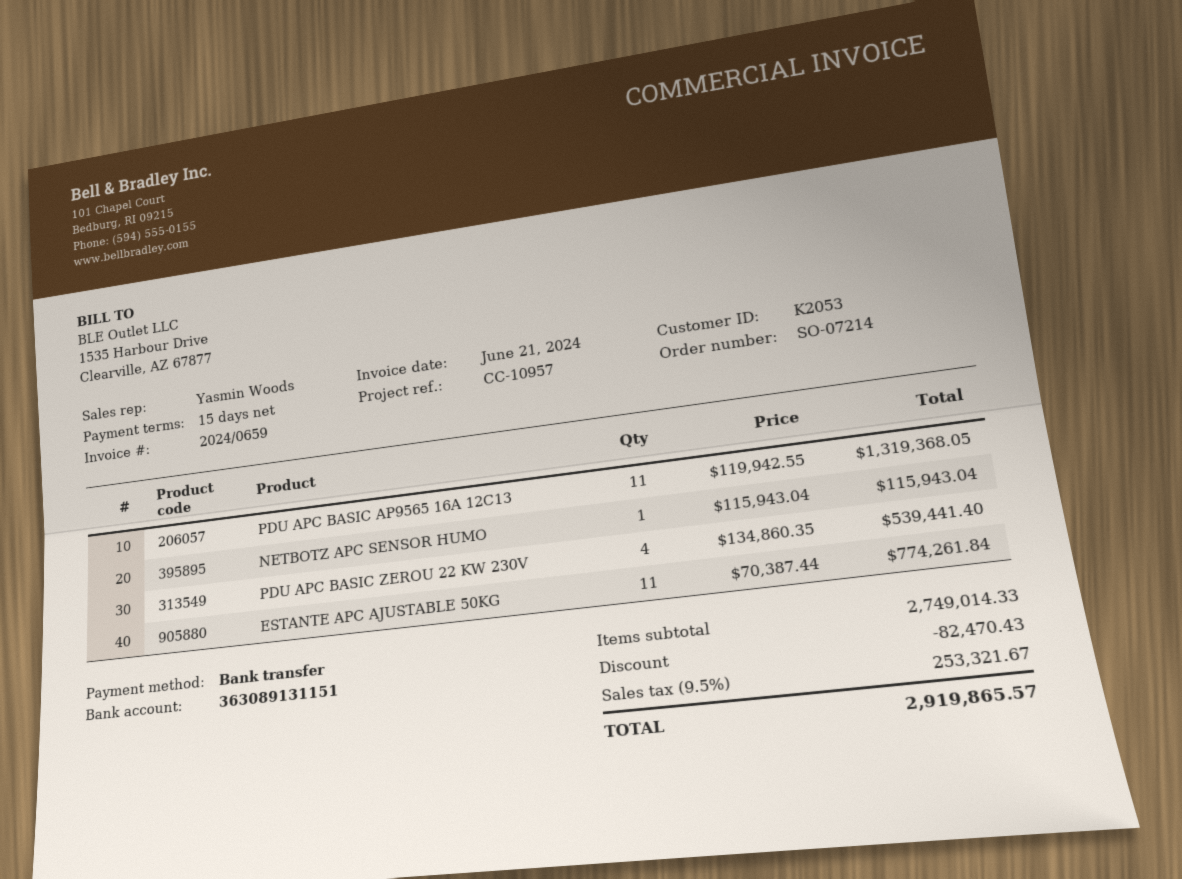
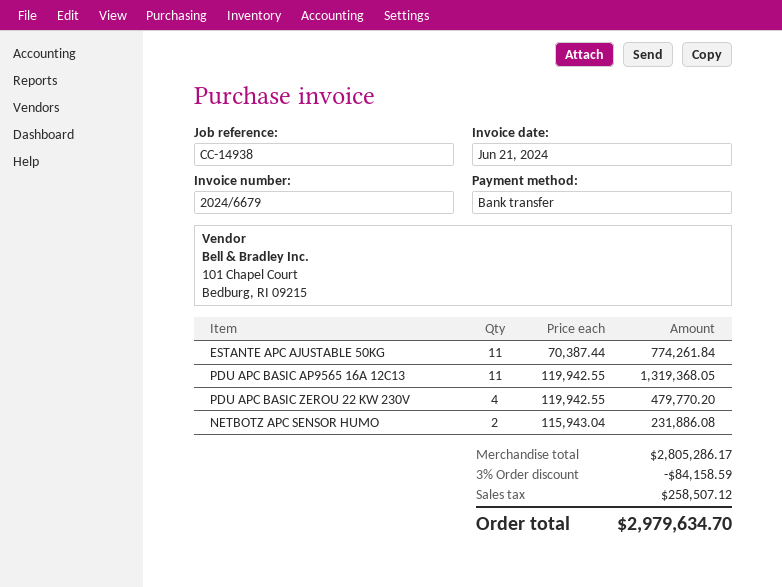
invoice number: 2024/0659 -> 2024/6679
reference: CC-10957 -> CC-14938
NETBOTZ APC SENSOR HUMO: 1 x 115943.04 = 115943.04 -> 2 x 115943.04 = 231886.08
PDU APC BASIC ZEROU 22 KW 230V: 4 x 134860.35 = 539441.40 -> 4 x 119942.55 = 479770.20
subtotal: 2749014.33 -> 2805286.17
discount: 82470.43 -> 84158.59
tax: 253321.67 -> 258507.12
total: 2919865.57 -> 2979634.70

